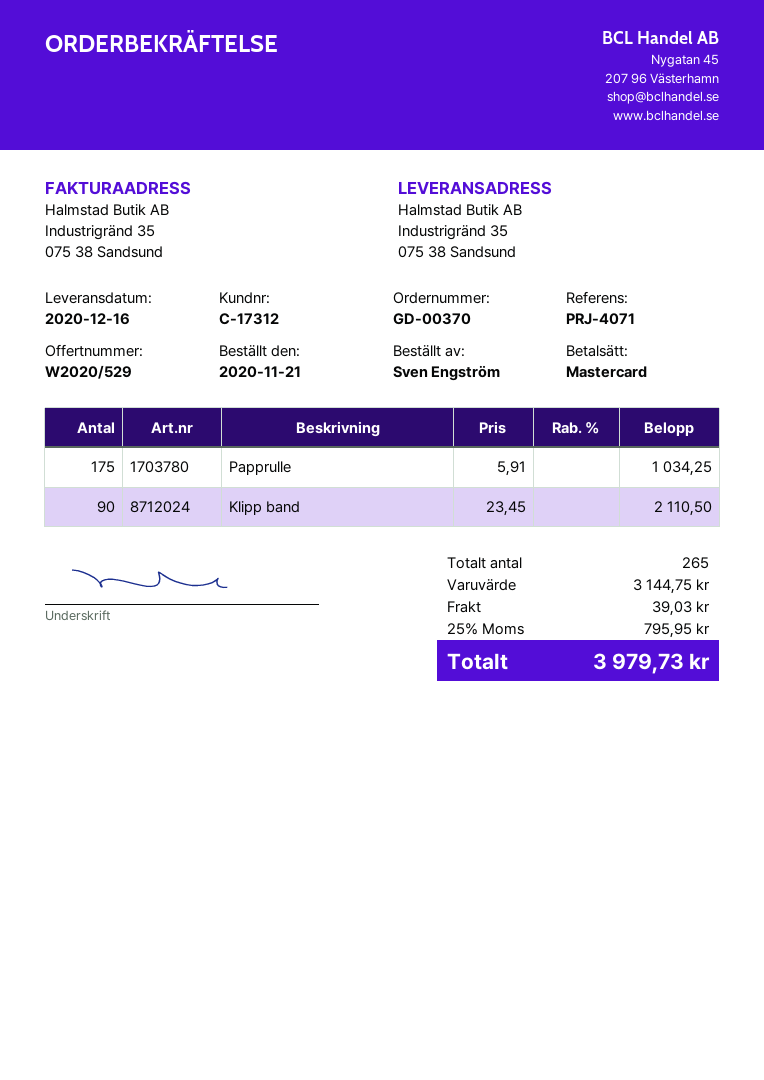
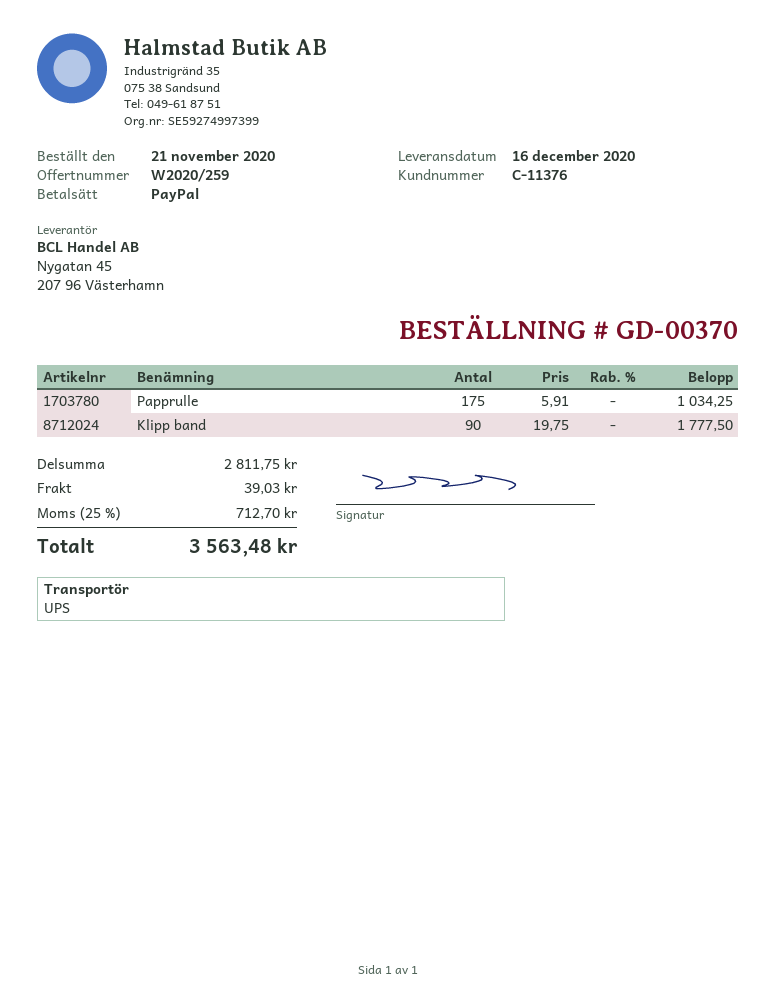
quote number: W2020/529 -> W2020/259
customer number: C-17312 -> C-11376
payment method: Mastercard -> PayPal
Klipp band: 90 x 23.45 = 2110.50 -> 90 x 19.75 = 1777.50
subtotal: 3144.75 -> 2811.75
tax: 25% = 795.95 -> 25% = 712.70
total: 3979.73 -> 3563.48

